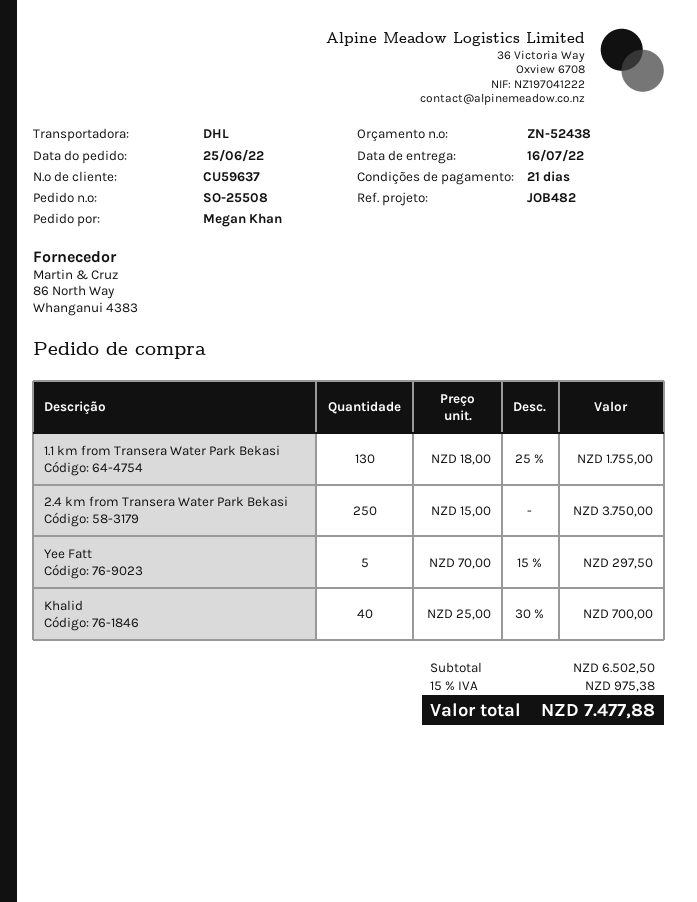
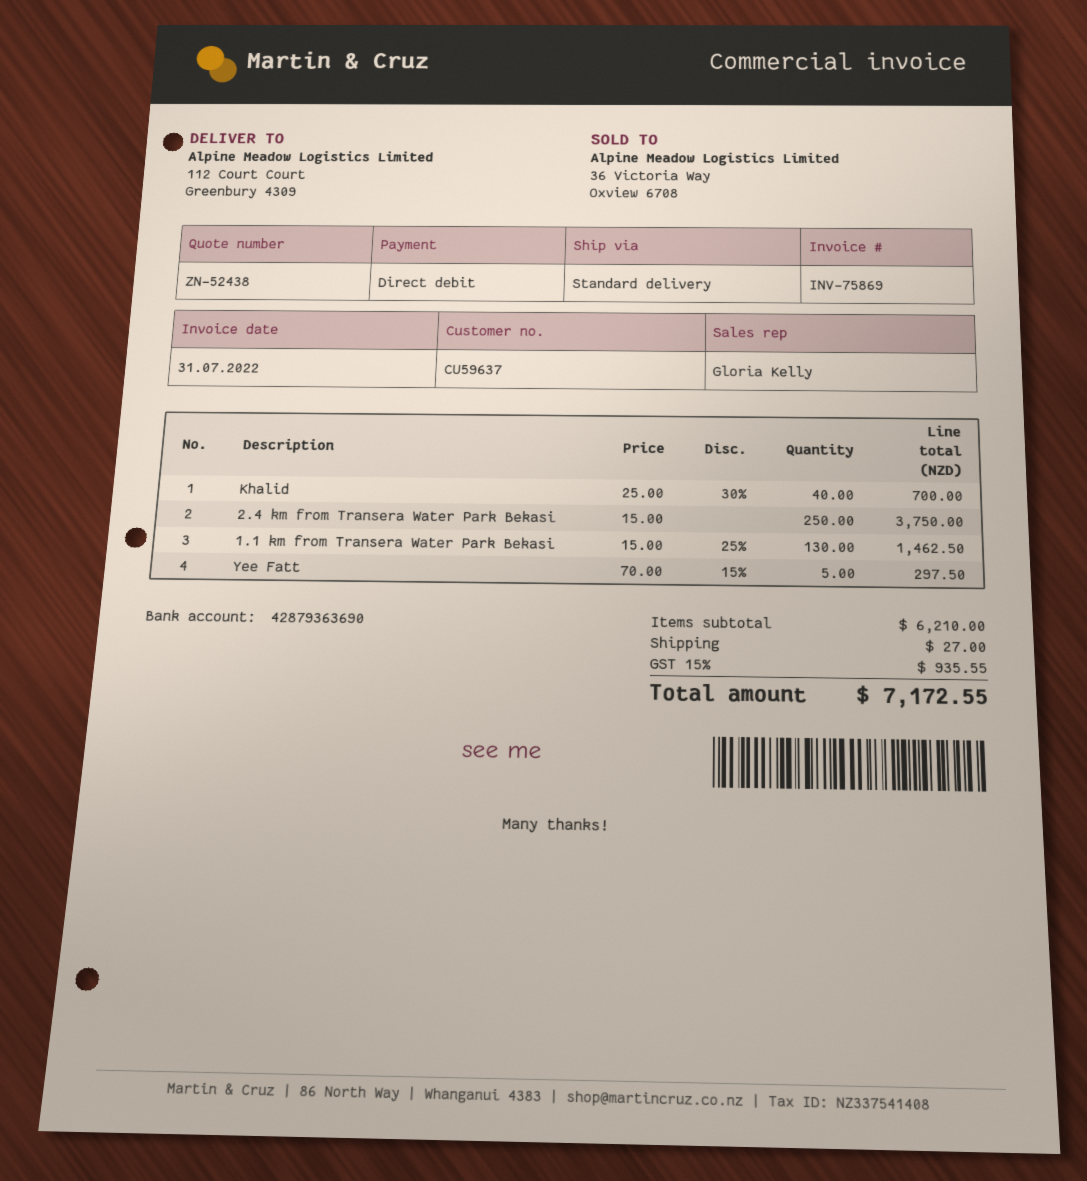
shipping method: DHL -> standard
1.1 km from Transera Water Park Bekasi: 130 x 18.00 - 25% = 1755.00 -> 130 x 15.00 - 25% = 1462.50
subtotal: 6502.50 -> 6210.00
shipping: none -> 27.00
tax: 15% = 975.38 -> 15% = 935.55
total: 7477.88 -> 7172.55

